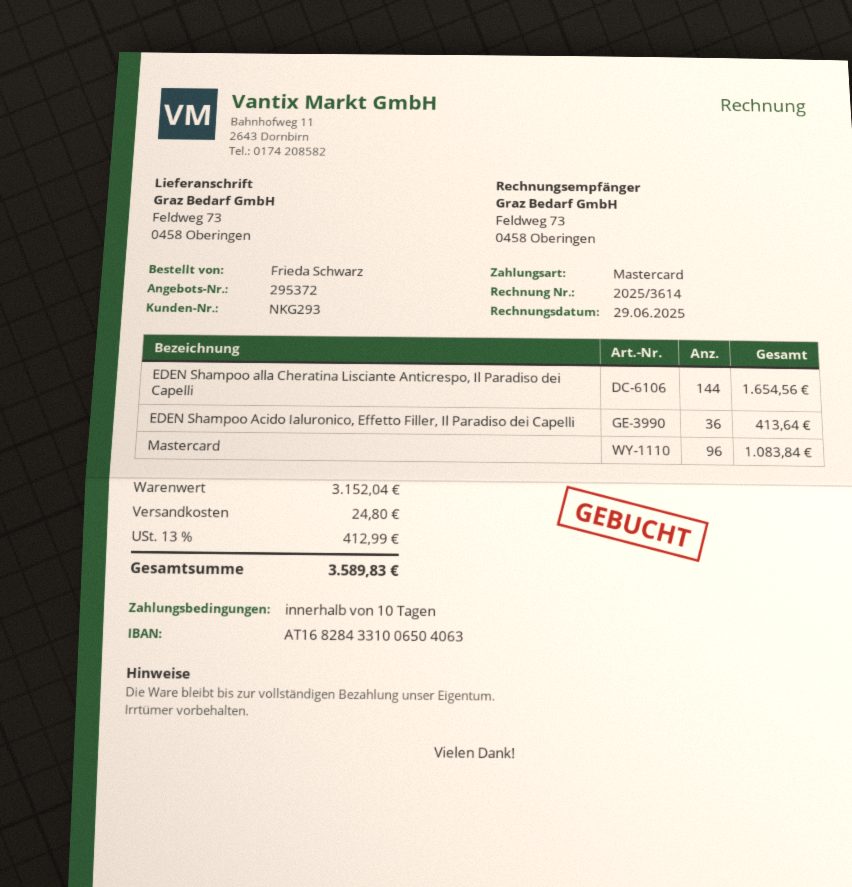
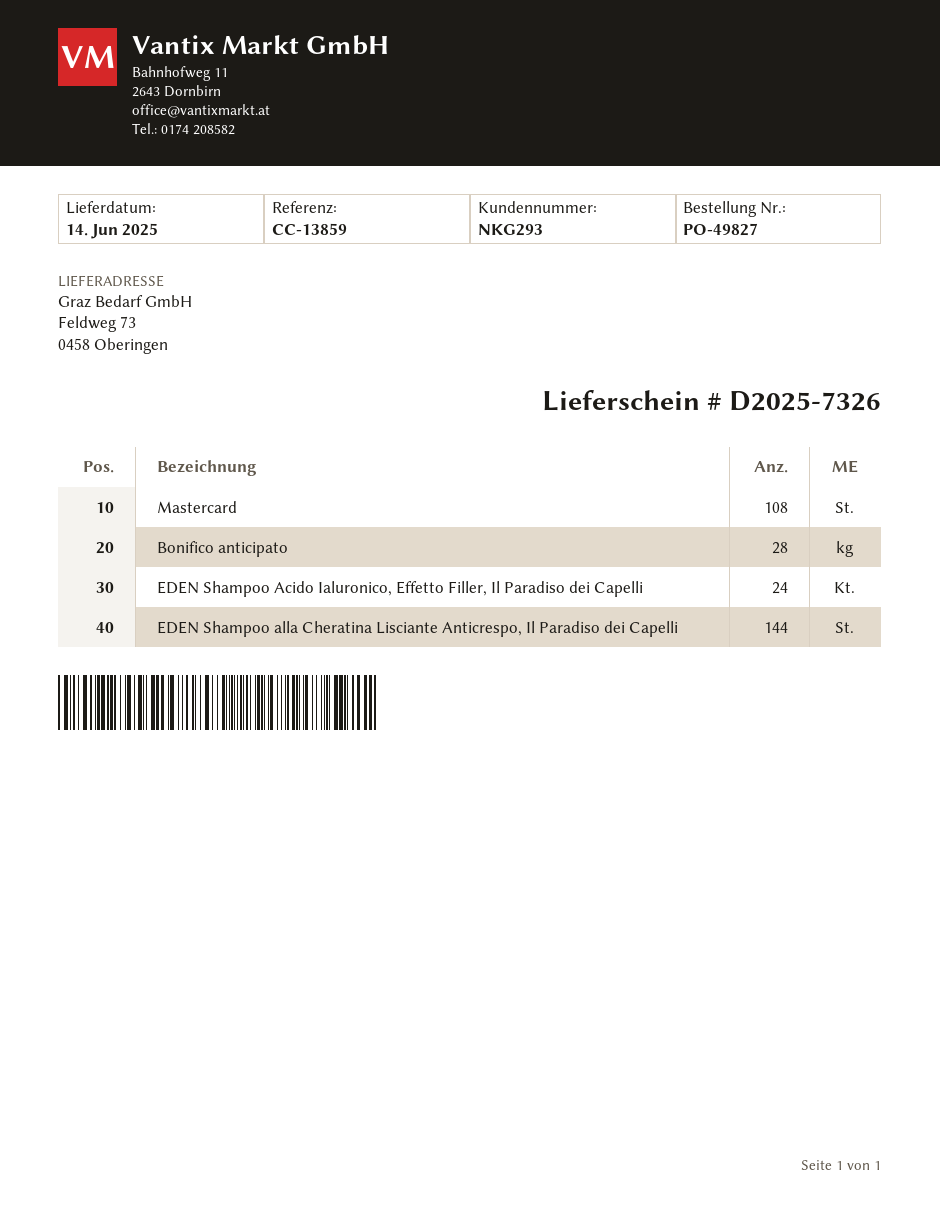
EDEN Shampoo Acido Ialuronico, Effetto Filler, Il Paradiso dei Capelli: 36 -> 24
Mastercard: 96 -> 108
Bonifico anticipato: none -> 28

